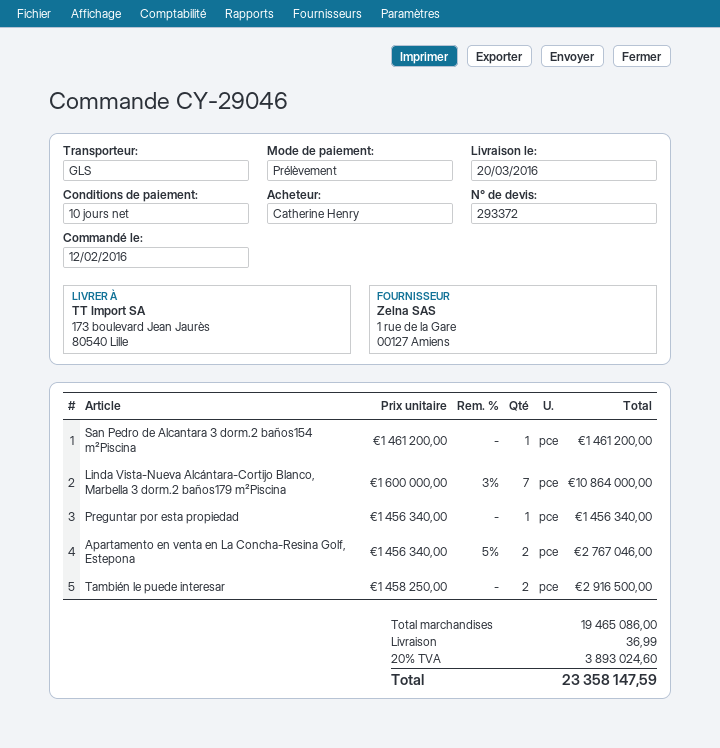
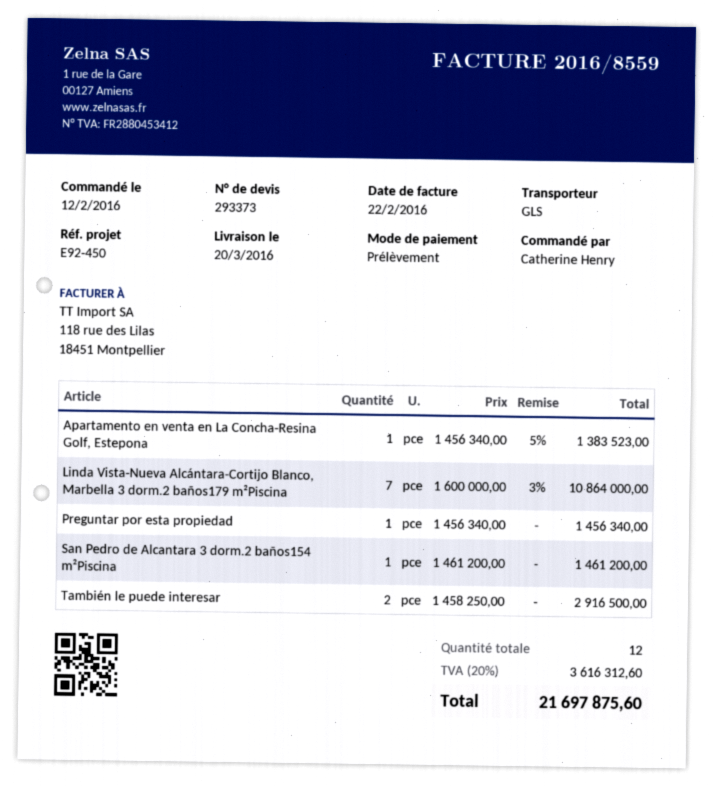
quote number: 293372 -> 293373
Apartamento en venta en La Concha-Resina Golf, Estepona: 2 x 1456340.00 - 5% = 2767046.00 -> 1 x 1456340.00 - 5% = 1383523.00
shipping: 36.99 -> none
tax: 20% = 3893024.60 -> 20% = 3616312.60
total: 23358147.59 -> 21697875.60

